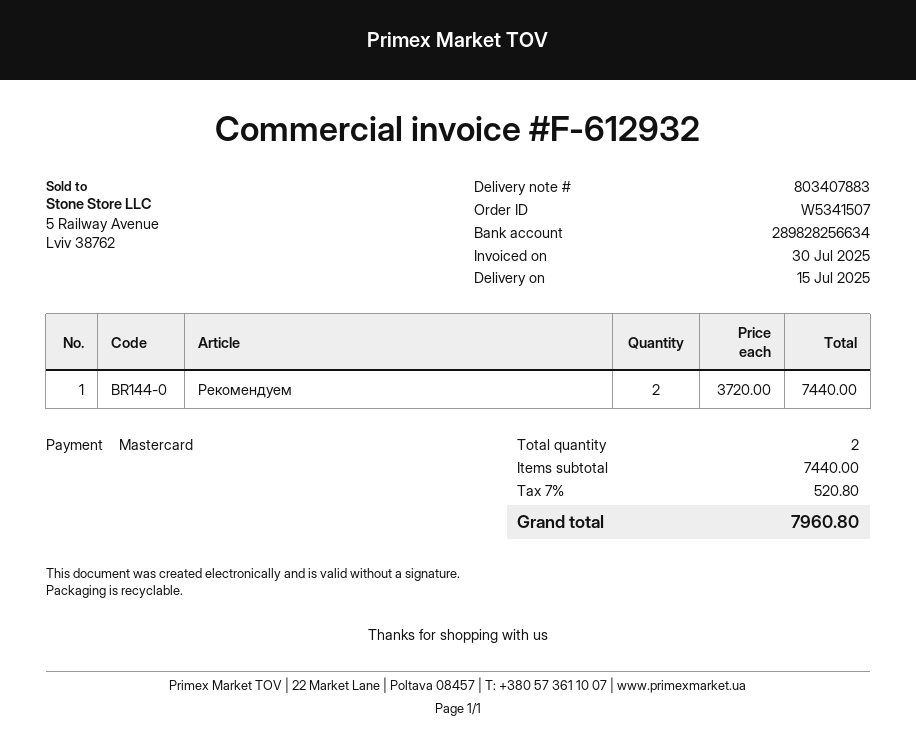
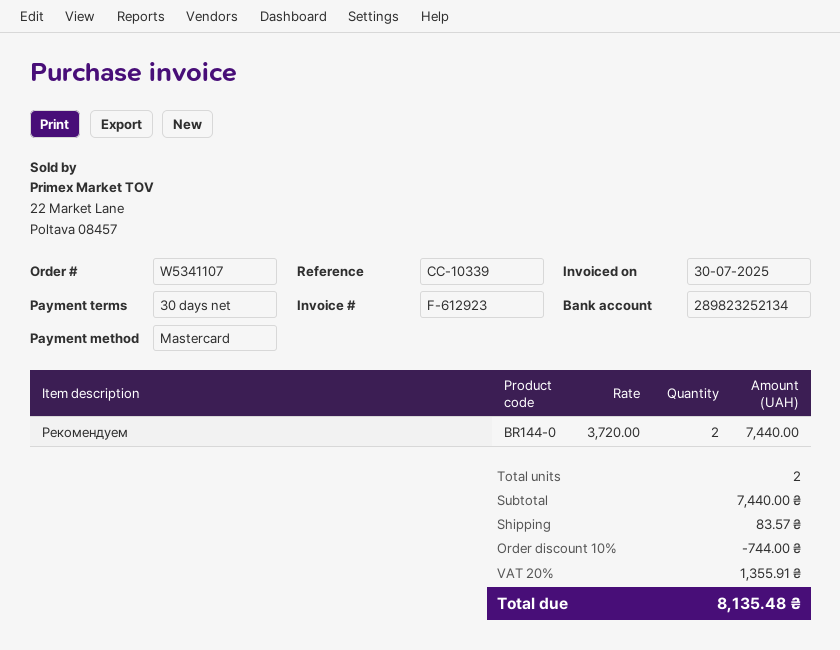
order number: W5341507 -> W5341107
invoice number: F-612932 -> F-612923
bank account: 289828256634 -> 289823252134
discount: none -> 10% = 744.00
shipping: none -> 83.57
tax: 7% = 520.80 -> 20% = 1355.91
total: 7960.80 -> 8135.48

